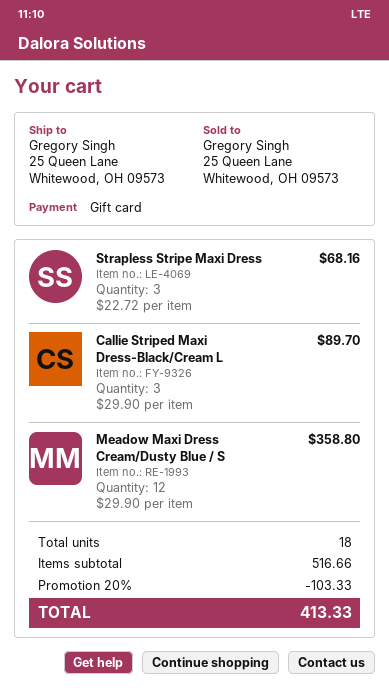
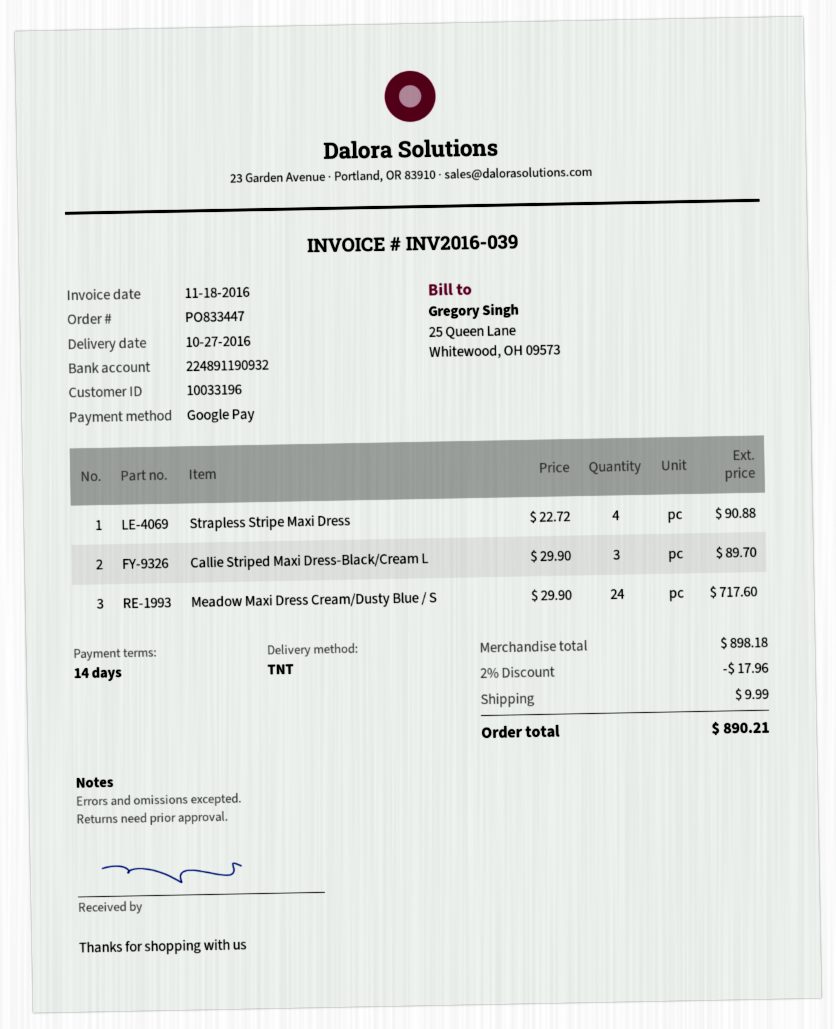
payment method: gift card -> Google Pay
Strapless Stripe Maxi Dress: 3 x 22.72 = 68.16 -> 4 x 22.72 = 90.88
Meadow Maxi Dress Cream/Dusty Blue / S: 12 x 29.90 = 358.80 -> 24 x 29.90 = 717.60
subtotal: 516.66 -> 898.18
discount: 20% = 103.33 -> 2% = 17.96
shipping: none -> 9.99
total: 413.33 -> 890.21

